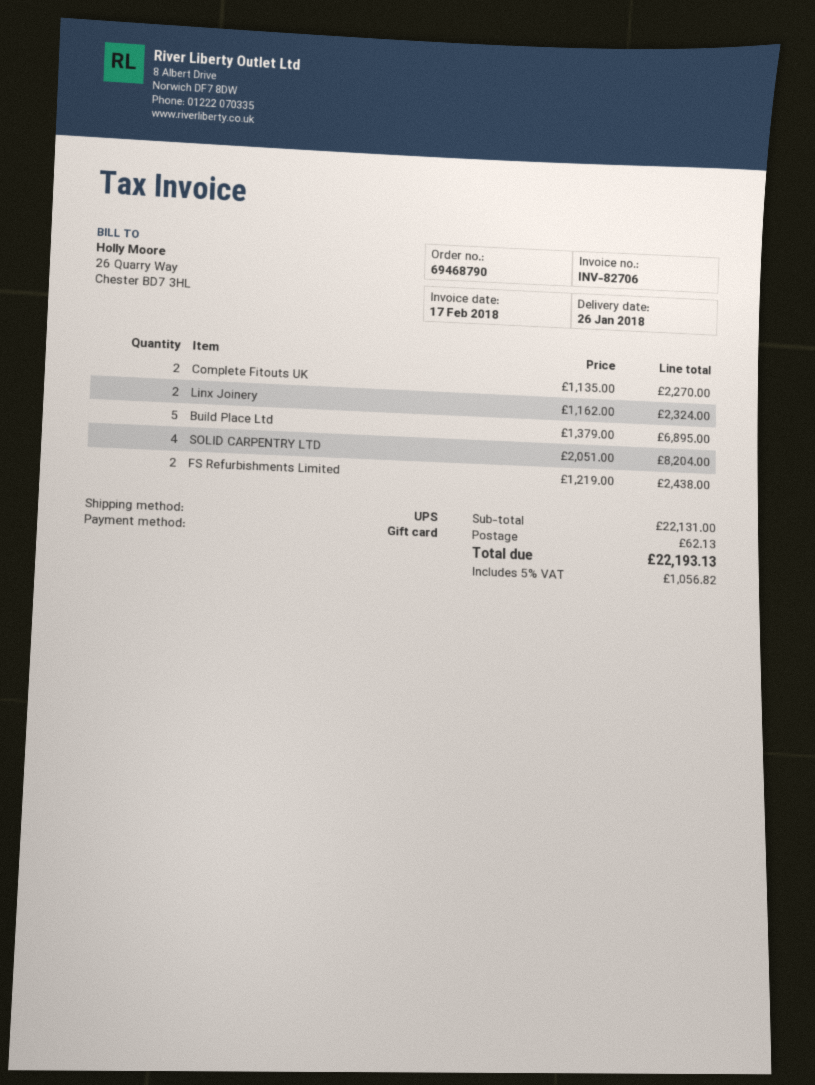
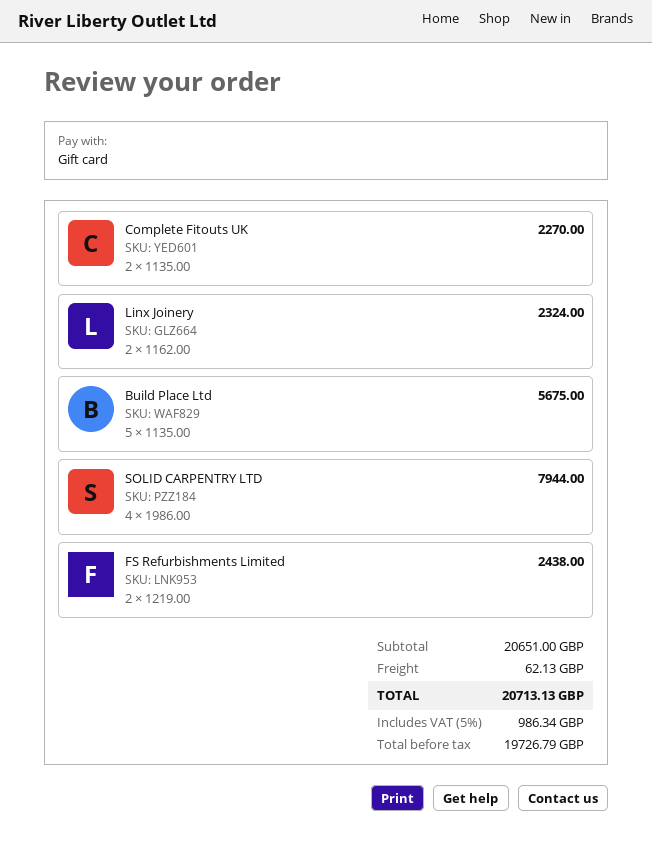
Build Place Ltd: 5 x 1379.00 = 6895.00 -> 5 x 1135.00 = 5675.00
SOLID CARPENTRY LTD: 4 x 2051.00 = 8204.00 -> 4 x 1986.00 = 7944.00
subtotal: 22131.00 -> 20651.00
tax: 5% = 1056.82 -> 5% = 986.34
total: 22193.13 -> 20713.13

